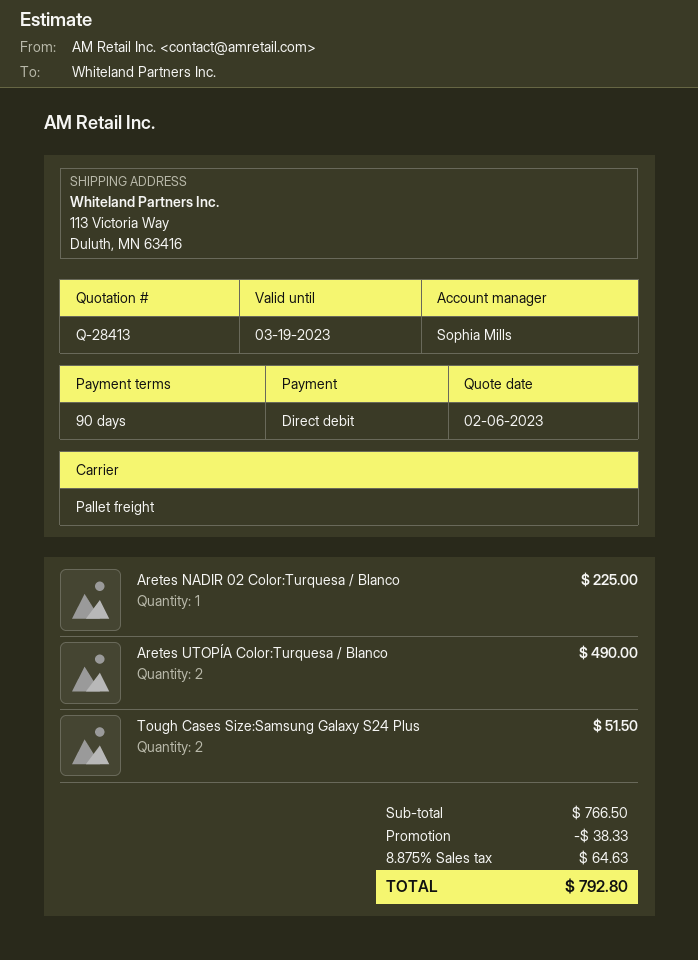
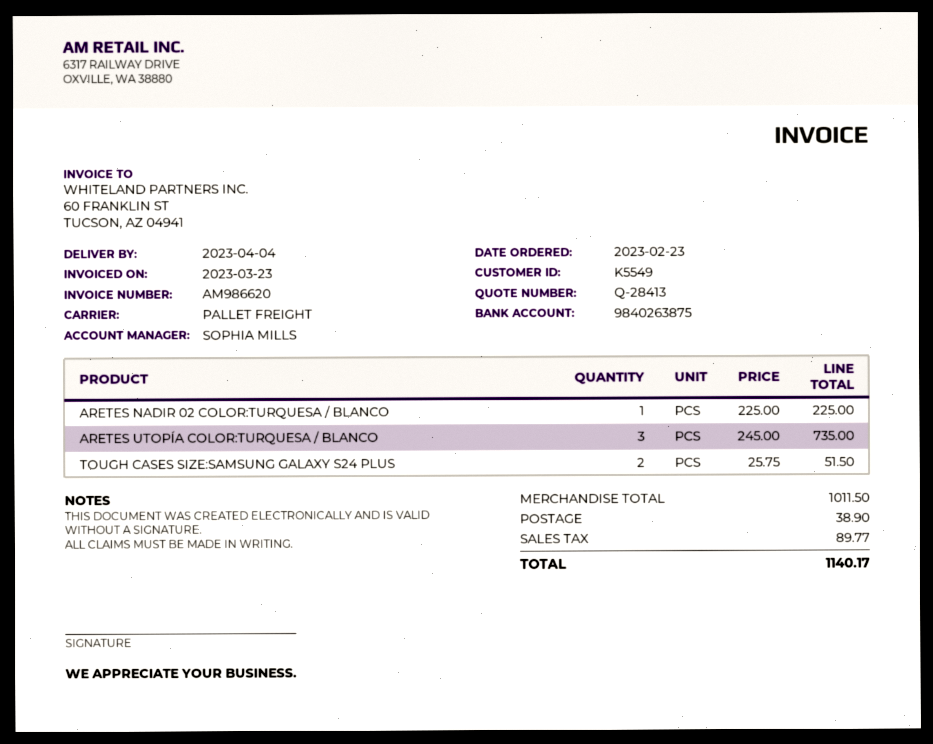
Aretes UTOPÍA Color:Turquesa / Blanco: 2 for 490.00 -> 3 for 735.00
subtotal: 766.50 -> 1011.50
discount: 38.33 -> none
shipping: none -> 38.90
tax: 64.63 -> 89.77
total: 792.80 -> 1140.17

